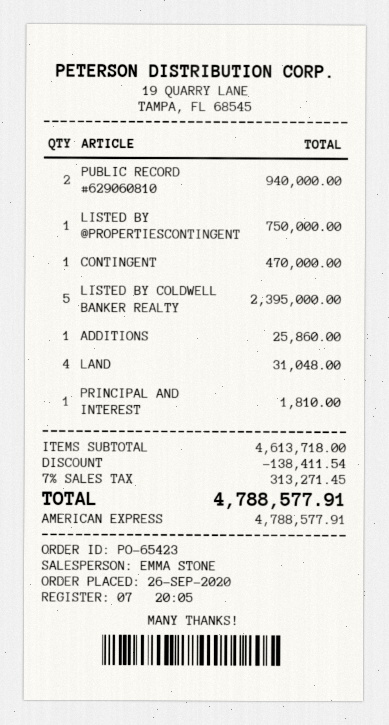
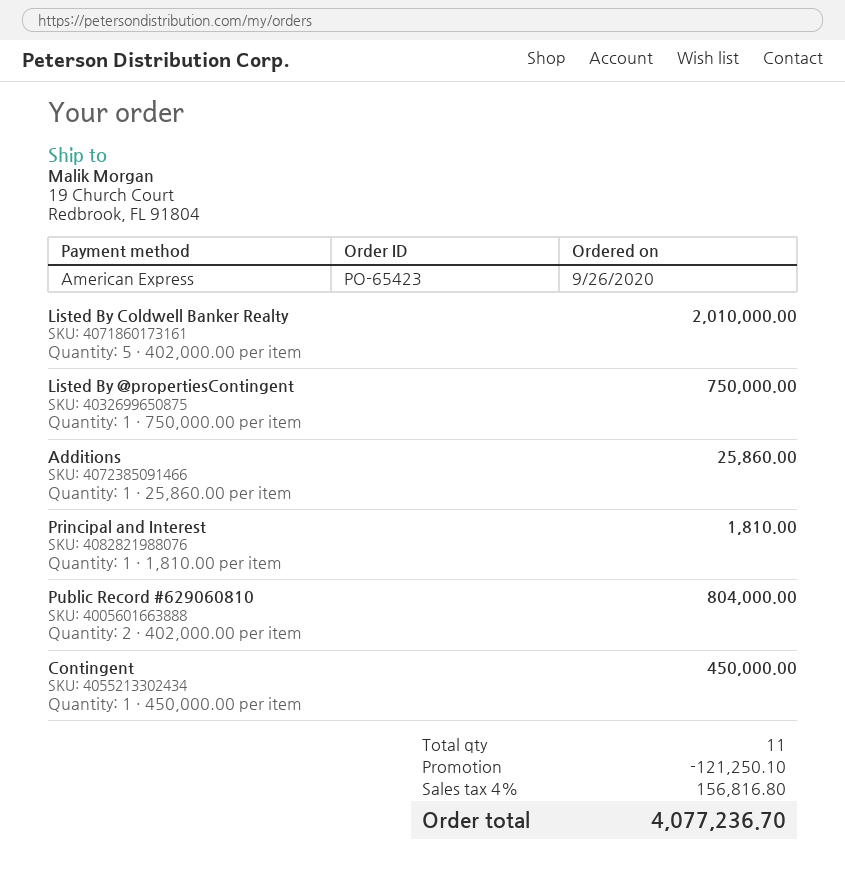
PUBLIC RECORD #629060810: 2 for 940000.00 -> 2 for 804000.00
CONTINGENT: 1 for 470000.00 -> 1 for 450000.00
LISTED BY COLDWELL BANKER REALTY: 5 for 2395000.00 -> 5 for 2010000.00
LAND: 4 for 31048.00 -> none
discount: 138411.54 -> 121250.10
tax: 7% = 313271.45 -> 4% = 156816.80
total: 4788577.91 -> 4077236.70

